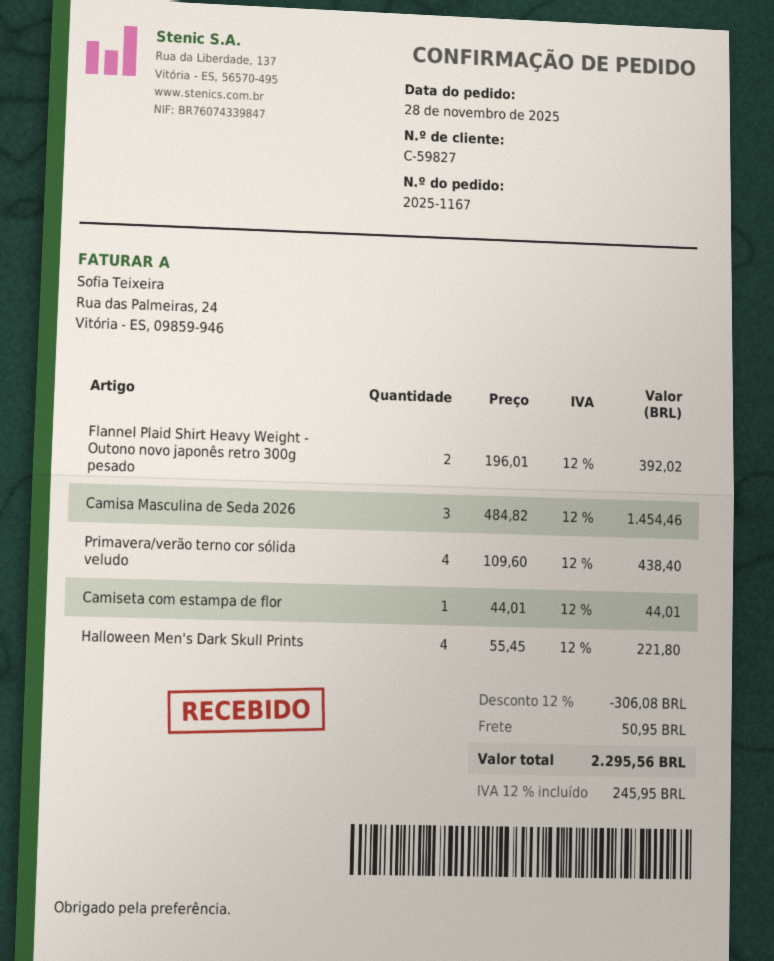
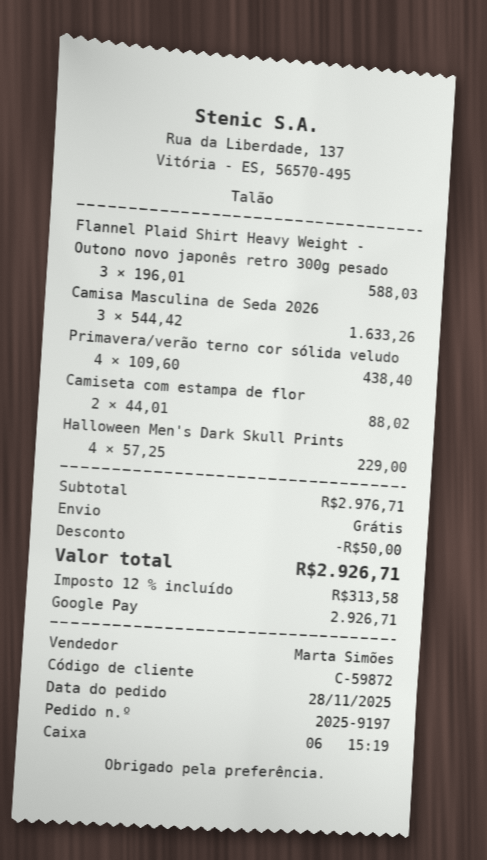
order number: 2025-1167 -> 2025-9197
customer number: C-59827 -> C-59872
Flannel Plaid Shirt Heavy Weight - Outono novo japonês retro 300g pesado: 2 x 196.01 = 392.02 -> 3 x 196.01 = 588.03
Camisa Masculina de Seda 2026: 3 x 484.82 = 1454.46 -> 3 x 544.42 = 1633.26
Camiseta com estampa de flor: 1 x 44.01 = 44.01 -> 2 x 44.01 = 88.02
Halloween Men's Dark Skull Prints: 4 x 55.45 = 221.80 -> 4 x 57.25 = 229.00
discount: 306.08 -> 50.00
shipping: 50.95 -> 0.00
tax: 12% = 245.95 -> 12% = 313.58
total: 2295.56 -> 2926.71

